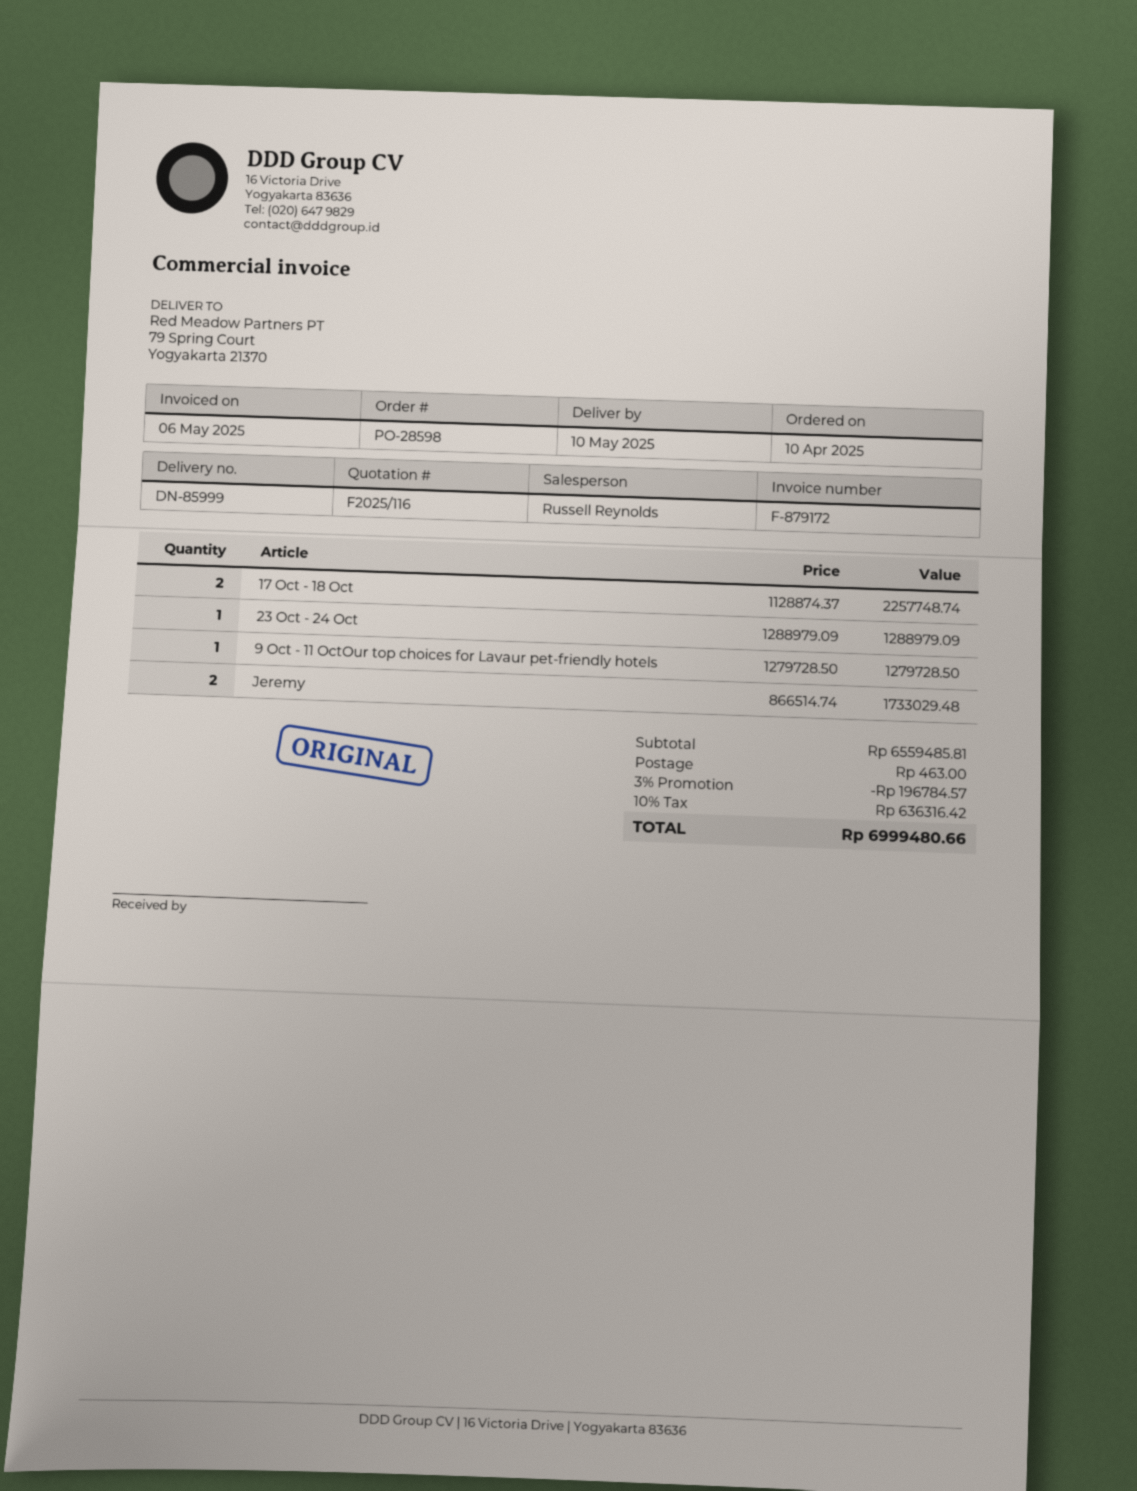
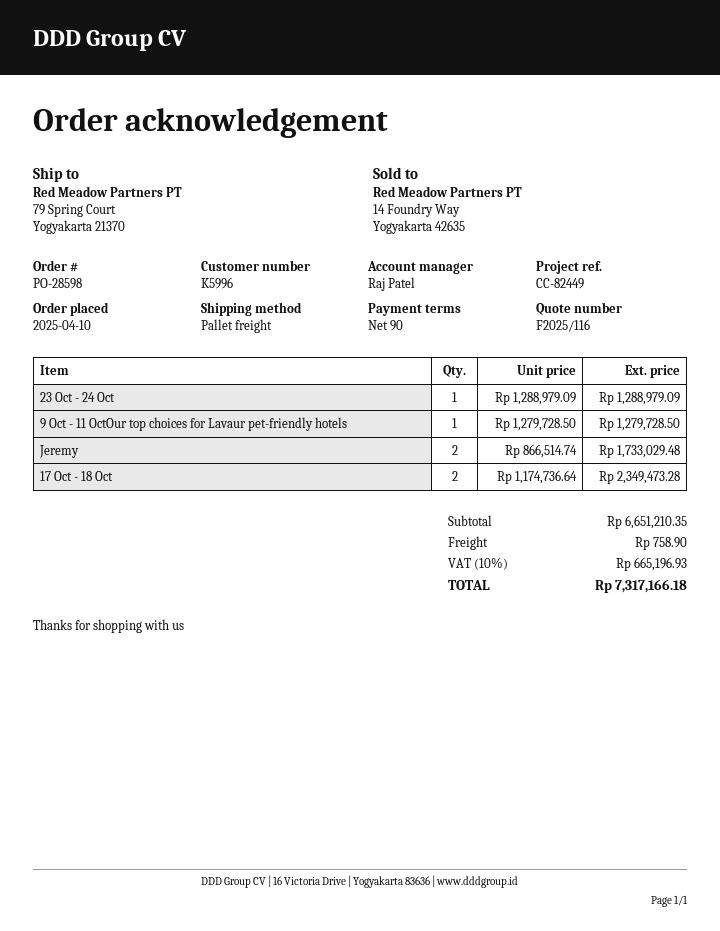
sales rep: Russell Reynolds -> Raj Patel
17 Oct - 18 Oct: 2 x 1128874.37 = 2257748.74 -> 2 x 1174736.64 = 2349473.28
subtotal: 6559485.81 -> 6651210.35
discount: 3% = 196784.57 -> none
shipping: 463.00 -> 758.90
tax: 10% = 636316.42 -> 10% = 665196.93
total: 6999480.66 -> 7317166.18

